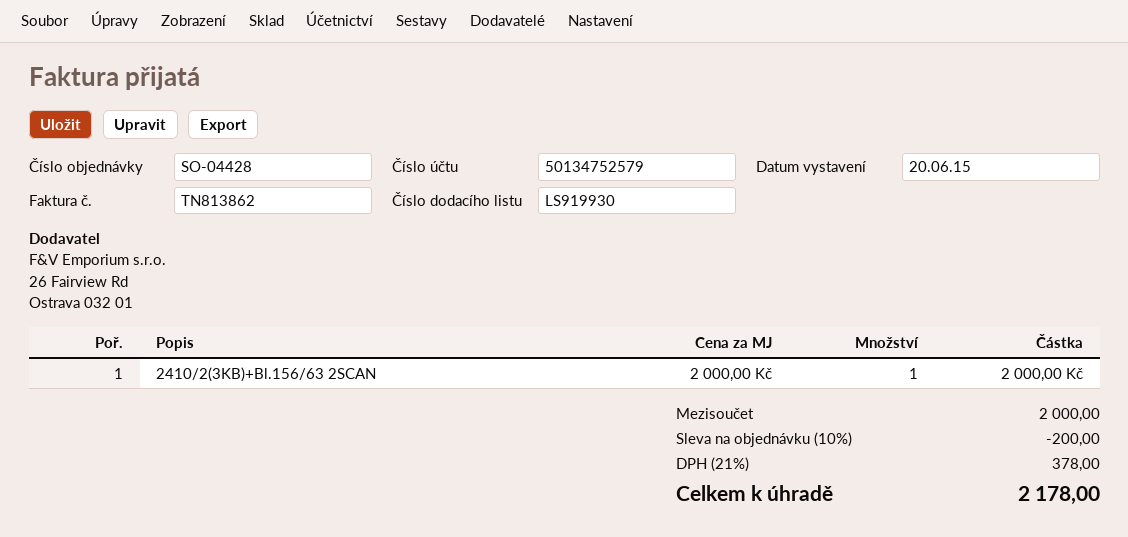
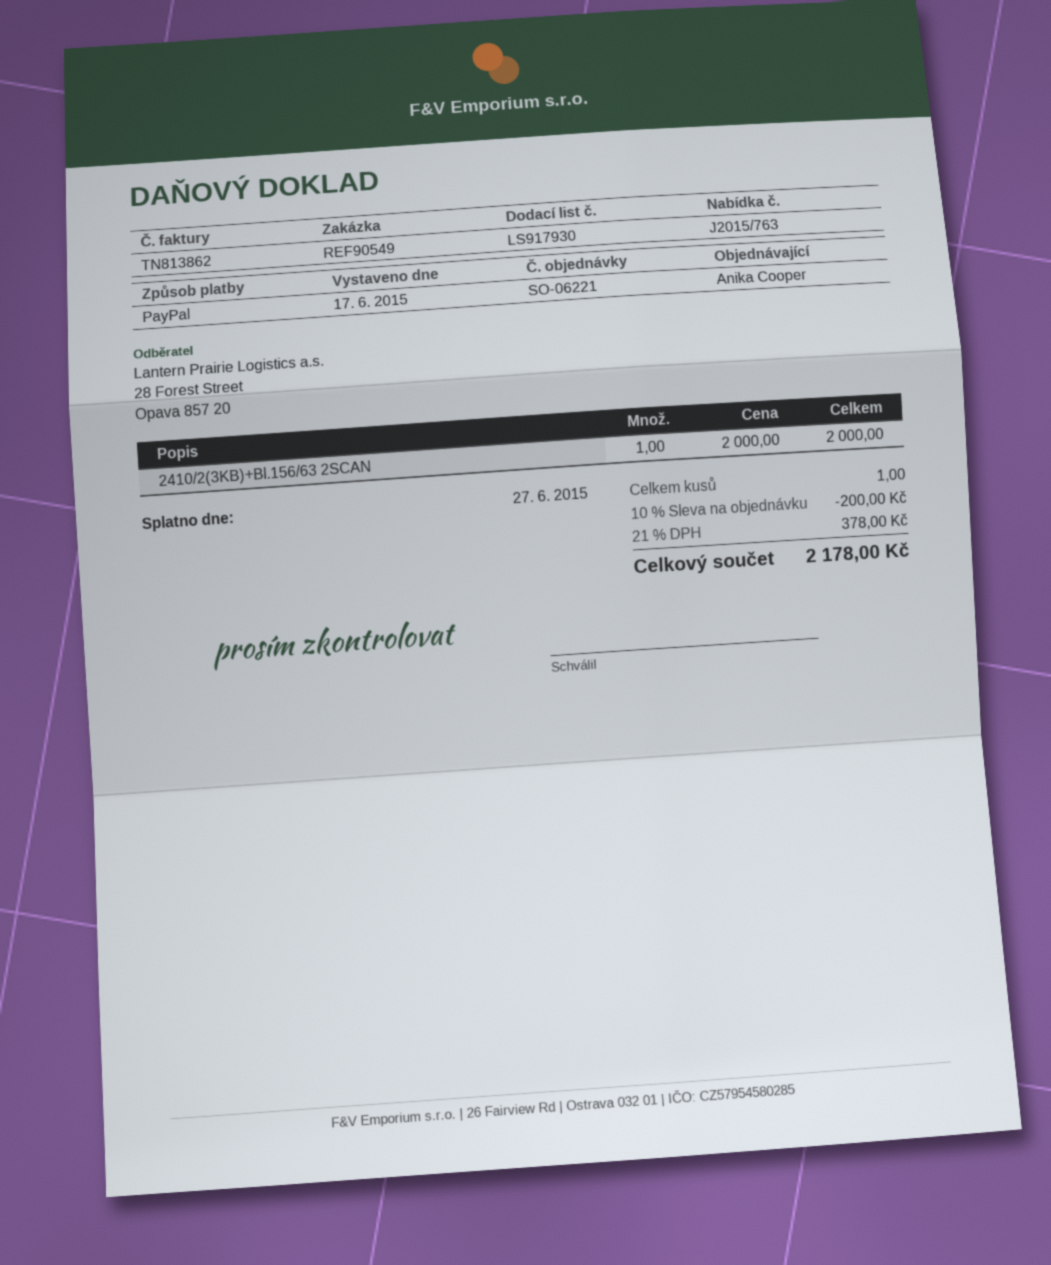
order number: SO-04428 -> SO-06221
delivery note number: LS919930 -> LS917930
invoice date: 2015-06-20 -> 2015-06-17

